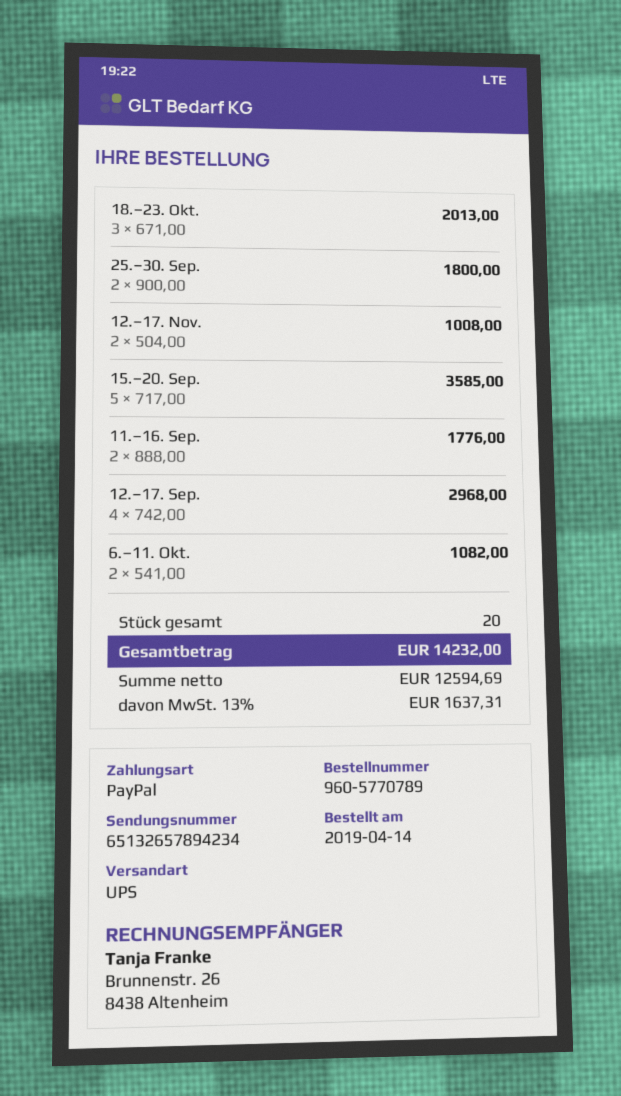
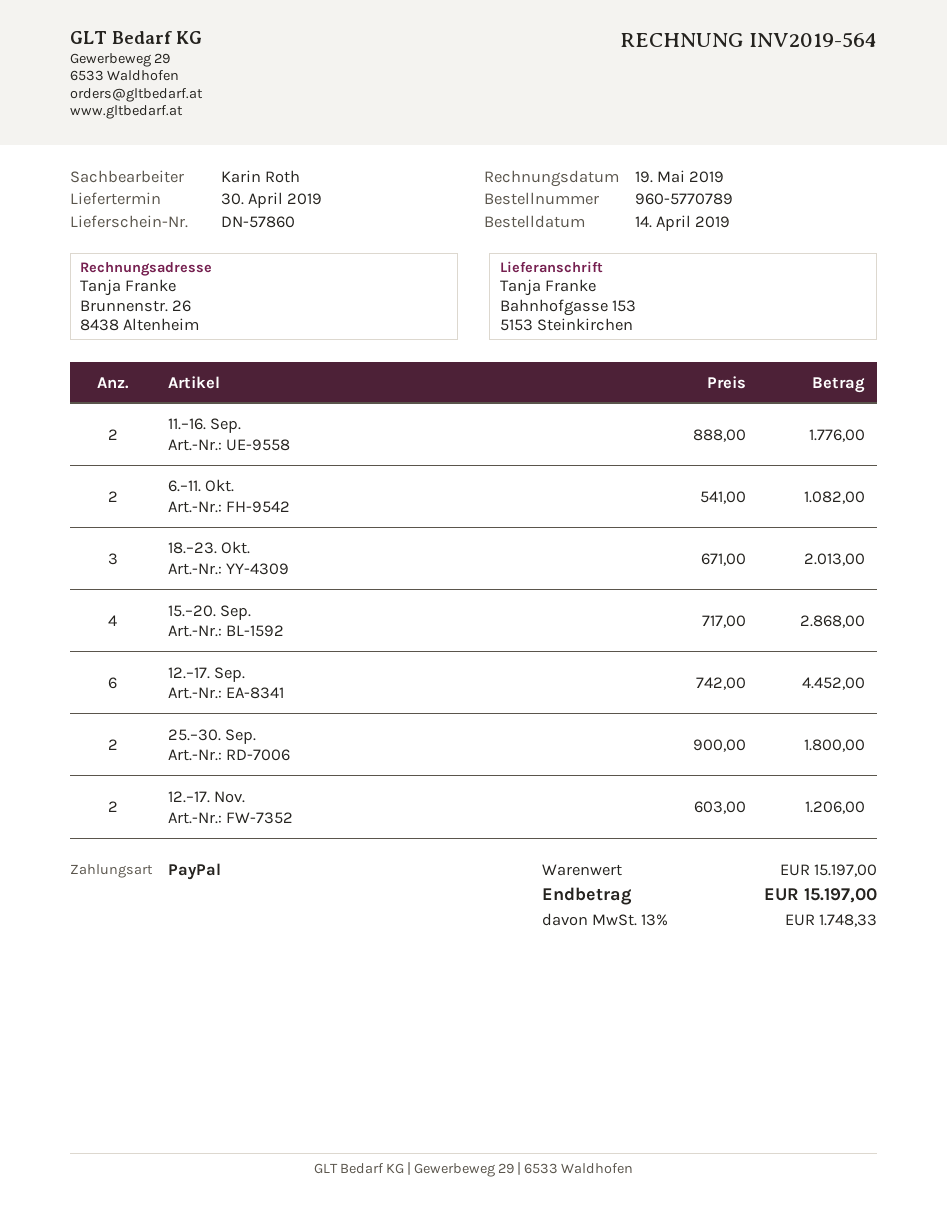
12.–17. Nov.: 2 x 504.00 = 1008.00 -> 2 x 603.00 = 1206.00
15.–20. Sep.: 5 x 717.00 = 3585.00 -> 4 x 717.00 = 2868.00
12.–17. Sep.: 4 x 742.00 = 2968.00 -> 6 x 742.00 = 4452.00
tax: 13% = 1637.31 -> 13% = 1748.33
total: 14232.00 -> 15197.00

